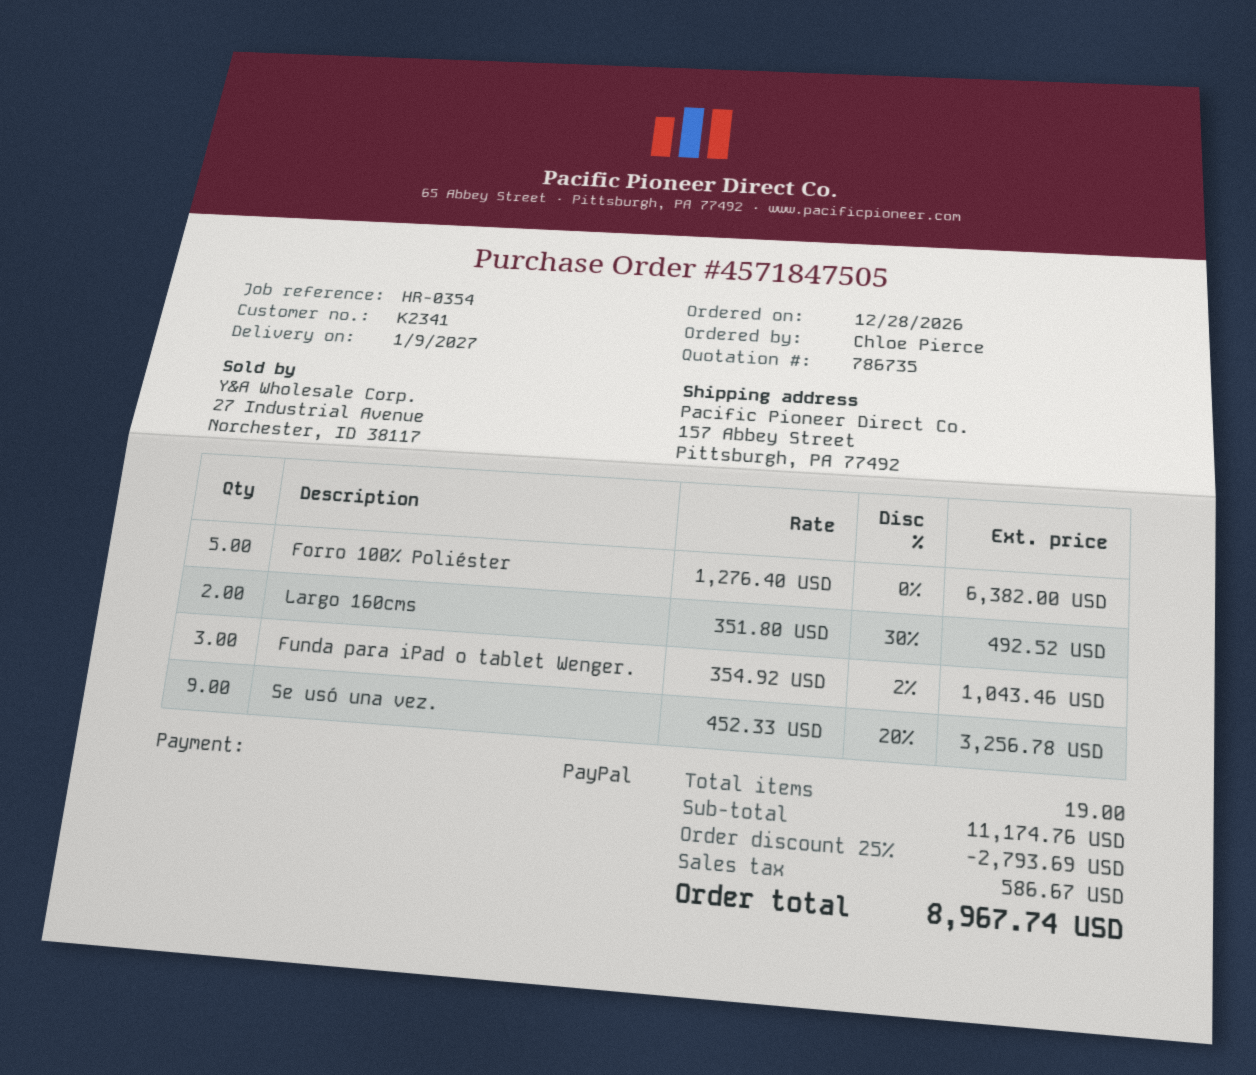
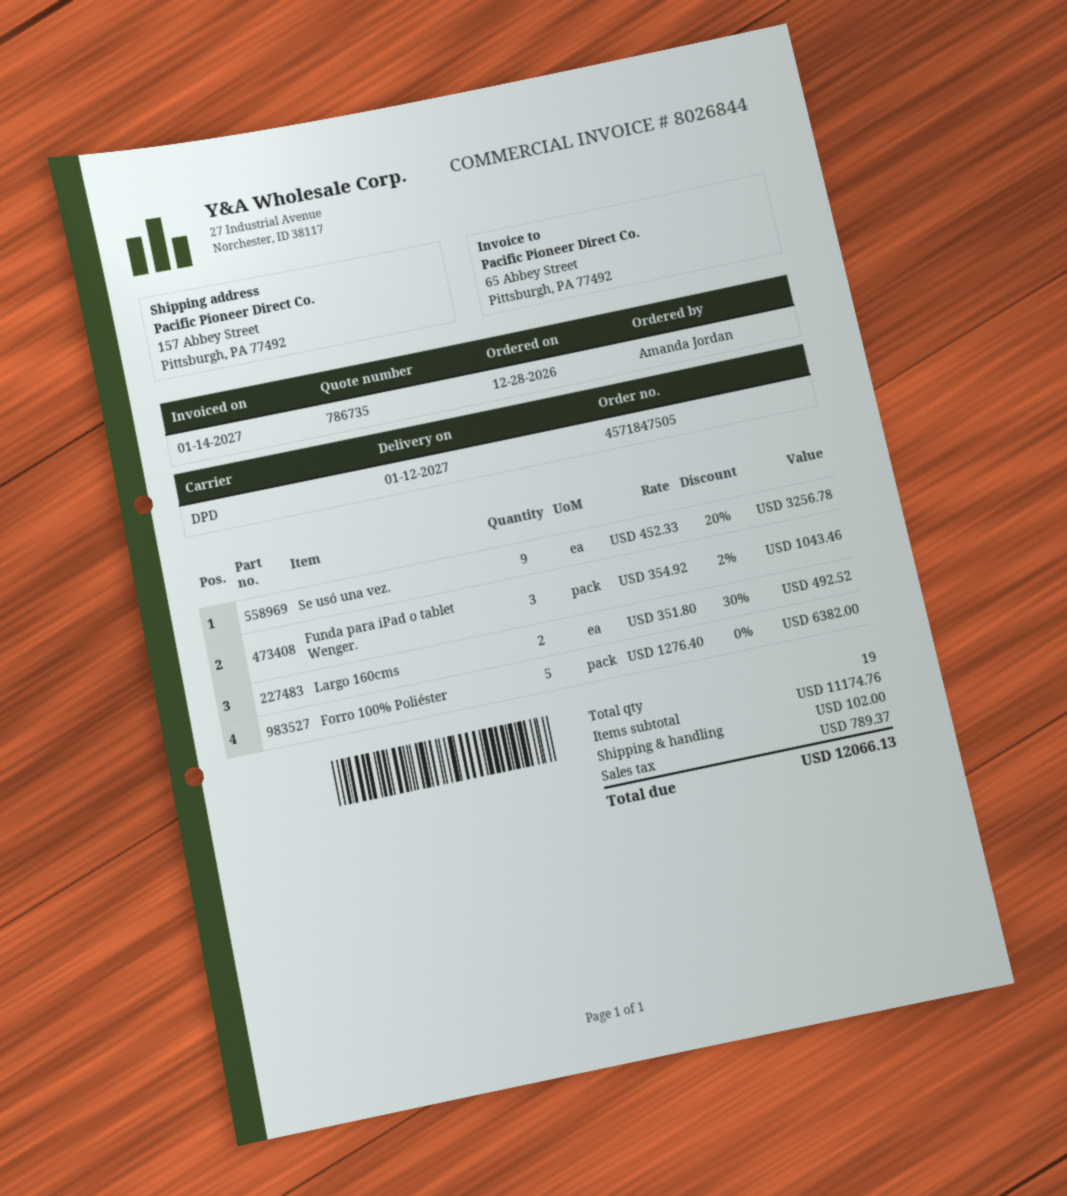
delivery date: 2027-01-09 -> 2027-01-12
ordered by: Chloe Pierce -> Amanda Jordan
discount: 25% = 2793.69 -> none
shipping: none -> 102.00
tax: 586.67 -> 789.37
total: 8967.74 -> 12066.13

